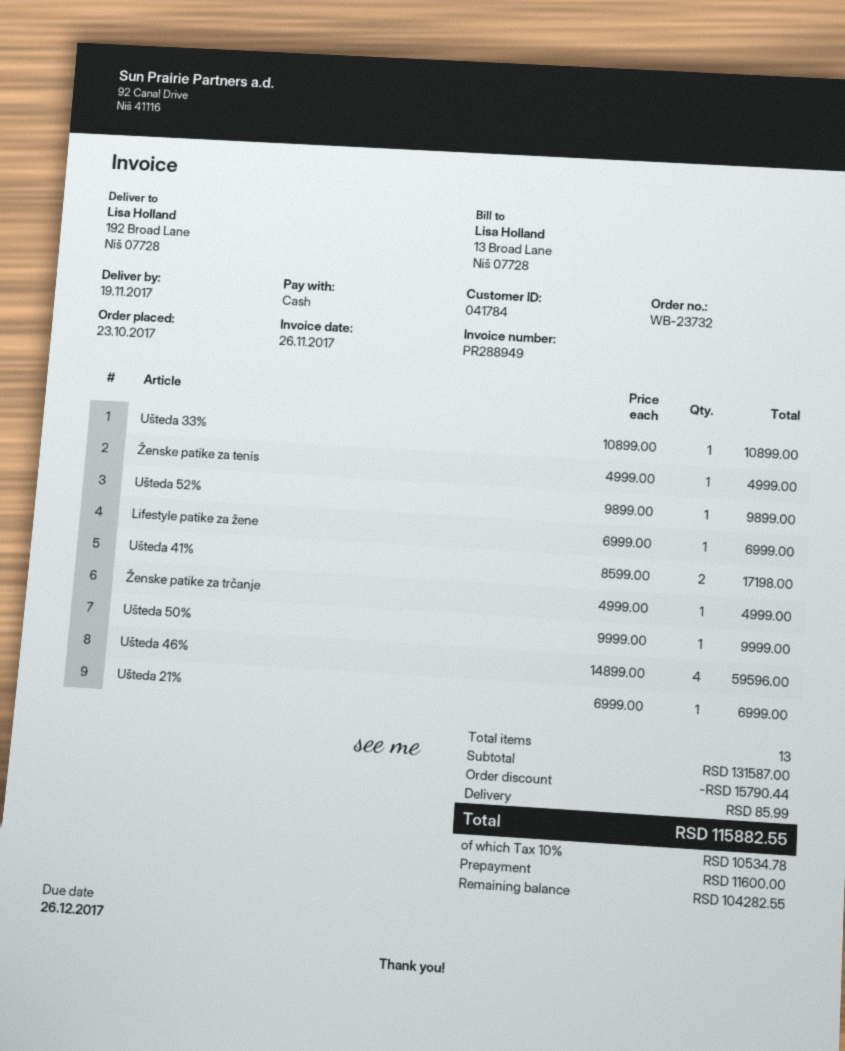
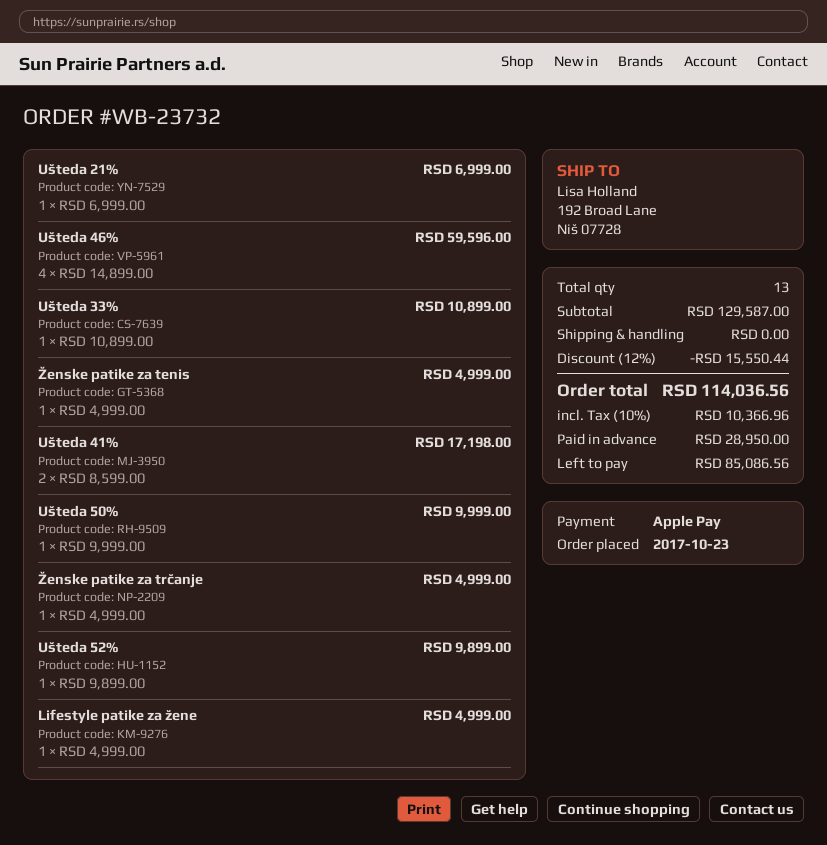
payment method: cash -> Apple Pay
Lifestyle patike za žene: 1 x 6999.00 = 6999.00 -> 1 x 4999.00 = 4999.00
subtotal: 131587.00 -> 129587.00
discount: 15790.44 -> 15550.44
shipping: 85.99 -> 0.00
tax: 10% = 10534.78 -> 10% = 10366.96
total: 115882.55 -> 114036.56
deposit: 11600.00 -> 28950.00
balance: 104282.55 -> 85086.56

